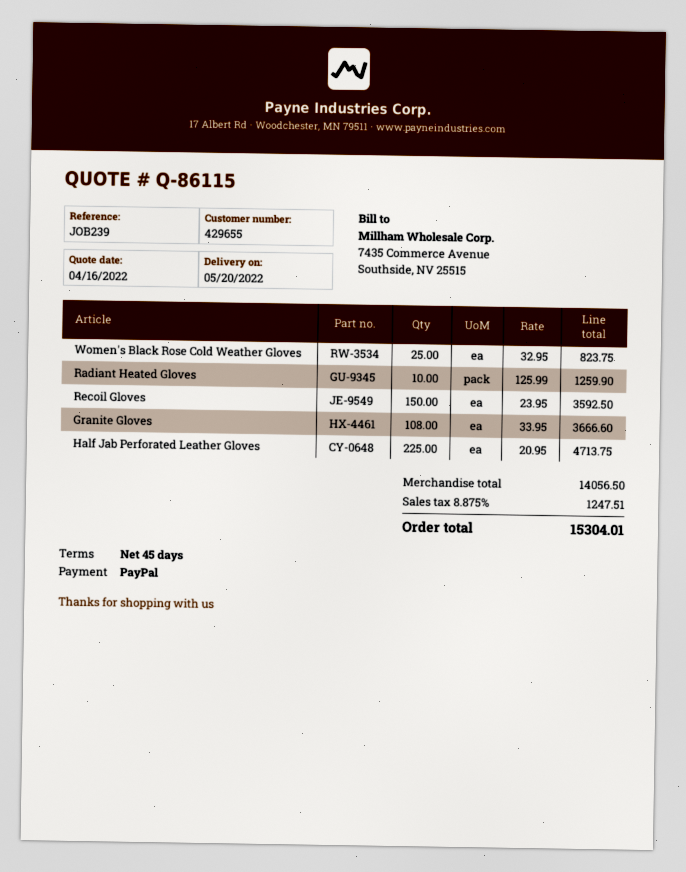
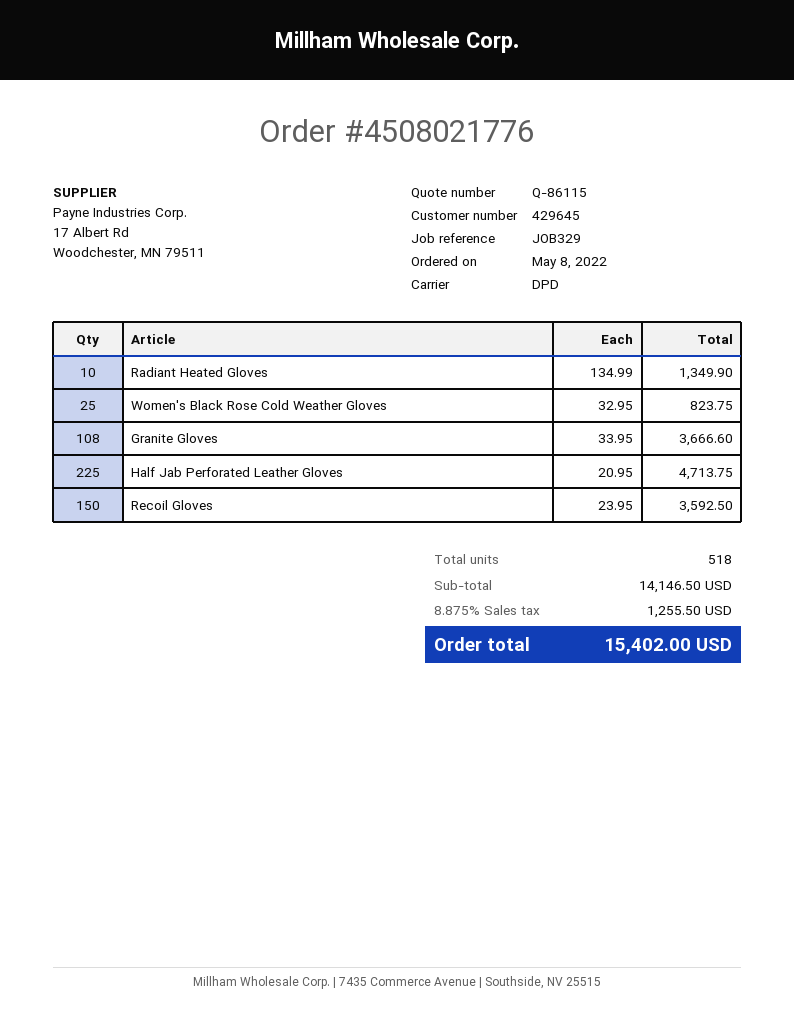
customer number: 429655 -> 429645
reference: JOB239 -> JOB329
Radiant Heated Gloves: 10 x 125.99 = 1259.90 -> 10 x 134.99 = 1349.90
subtotal: 14056.50 -> 14146.50
tax: 8.875% = 1247.51 -> 8.875% = 1255.50
total: 15304.01 -> 15402.00

